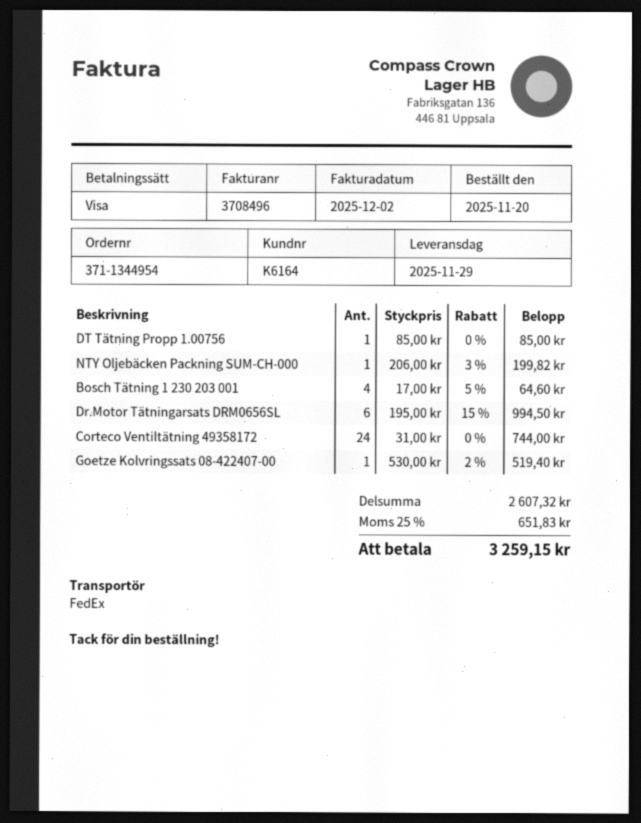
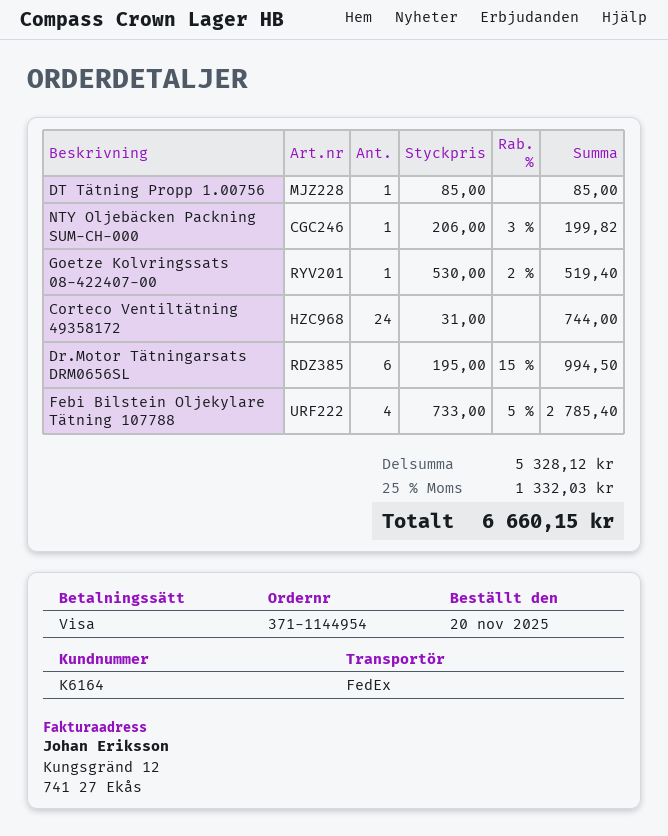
order number: 371-1344954 -> 371-1144954
Bosch Tätning 1 230 203 001: 4 x 17.00 - 5% = 64.60 -> none
Febi Bilstein Oljekylare Tätning 107788: none -> 4 x 733.00 - 5% = 2785.40
subtotal: 2607.32 -> 5328.12
tax: 25% = 651.83 -> 25% = 1332.03
total: 3259.15 -> 6660.15

